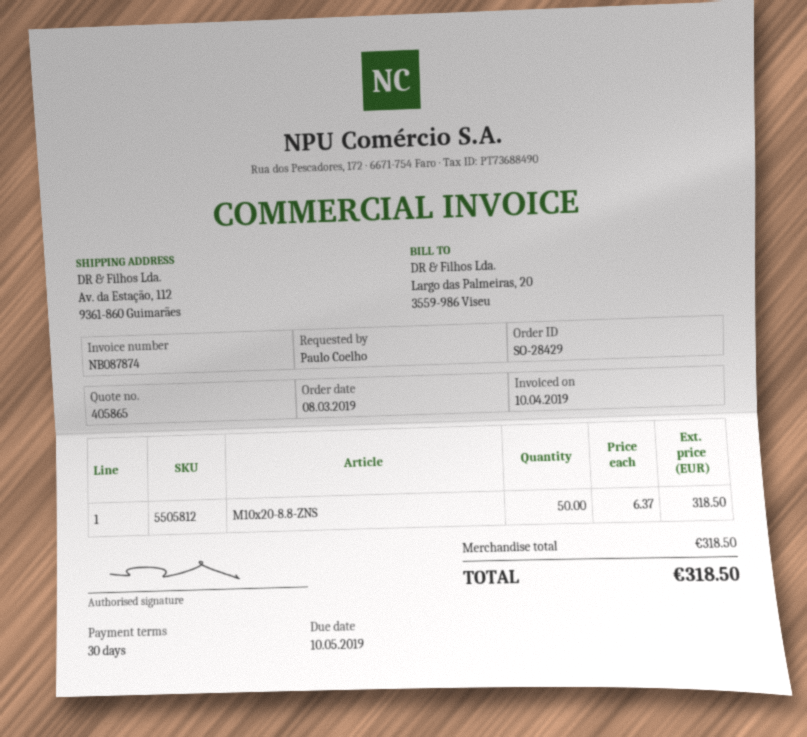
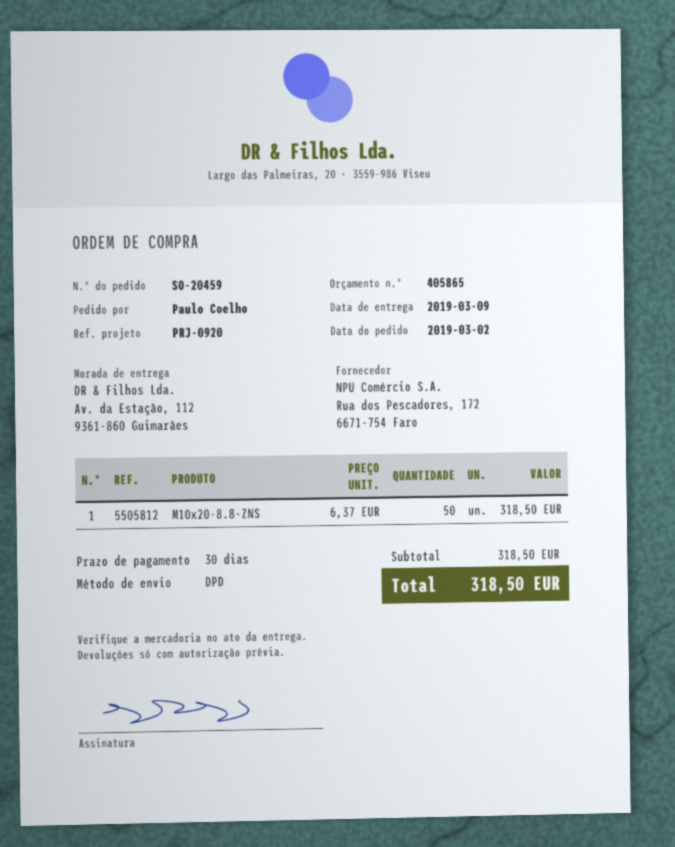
order number: SO-28429 -> SO-20459
order date: 2019-03-08 -> 2019-03-02

